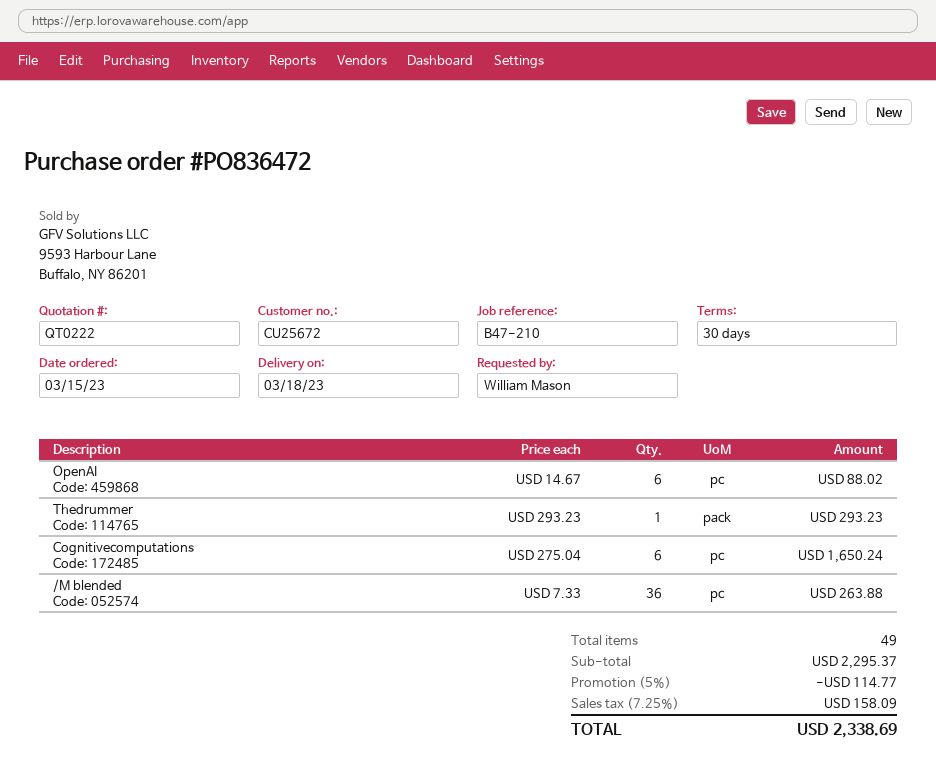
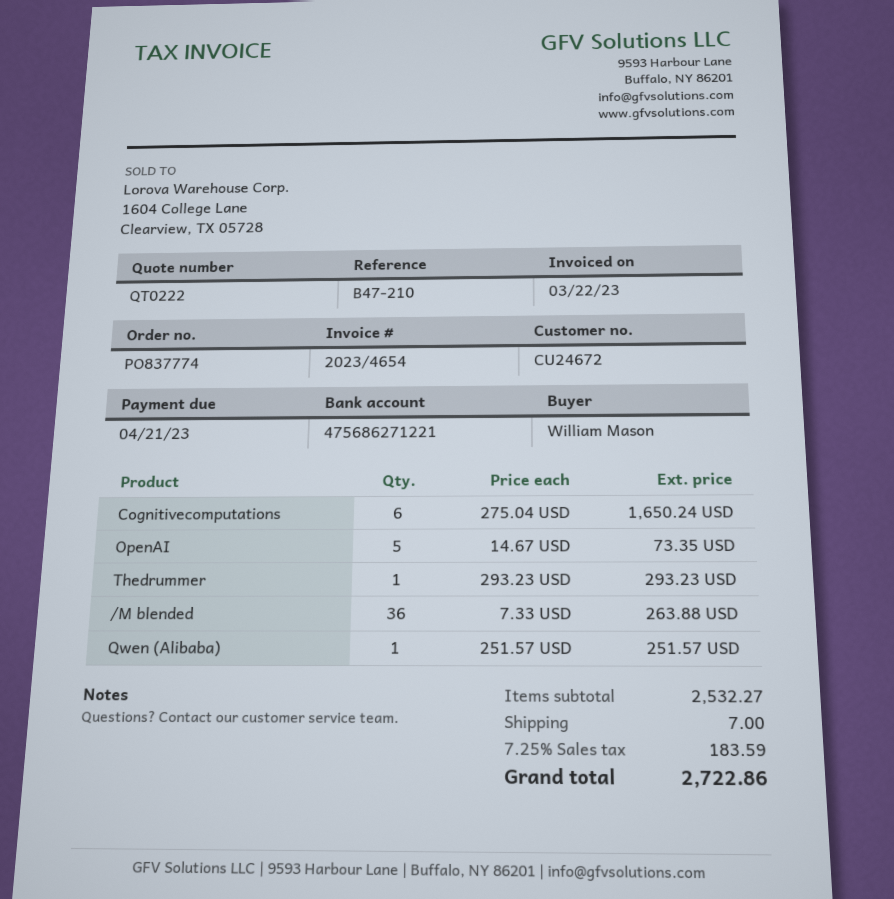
order number: PO836472 -> PO837774
customer number: CU25672 -> CU24672
OpenAI: 6 x 14.67 = 88.02 -> 5 x 14.67 = 73.35
Qwen (Alibaba): none -> 1 x 251.57 = 251.57
subtotal: 2295.37 -> 2532.27
discount: 5% = 114.77 -> none
shipping: none -> 7.00
tax: 7.25% = 158.09 -> 7.25% = 183.59
total: 2338.69 -> 2722.86

